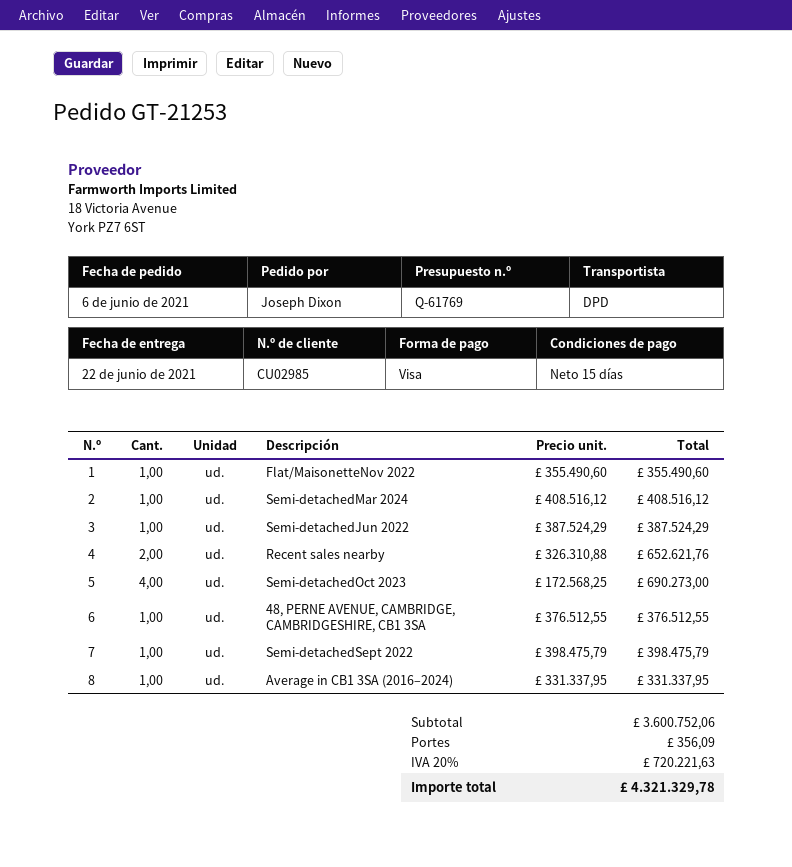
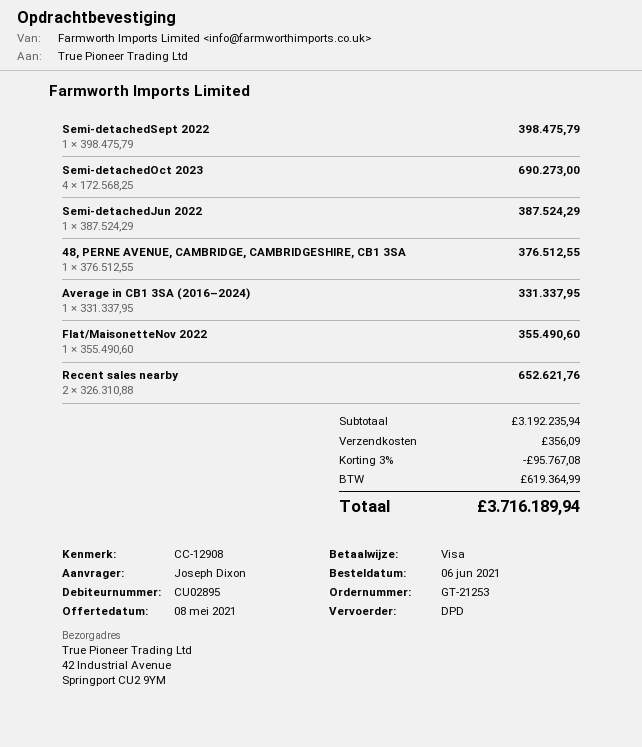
customer number: CU02985 -> CU02895
Semi-detachedMar 2024: 1 x 408516.12 = 408516.12 -> none
subtotal: 3600752.06 -> 3192235.94
discount: none -> 3% = 95767.08
tax: 720221.63 -> 619364.99
total: 4321329.78 -> 3716189.94

